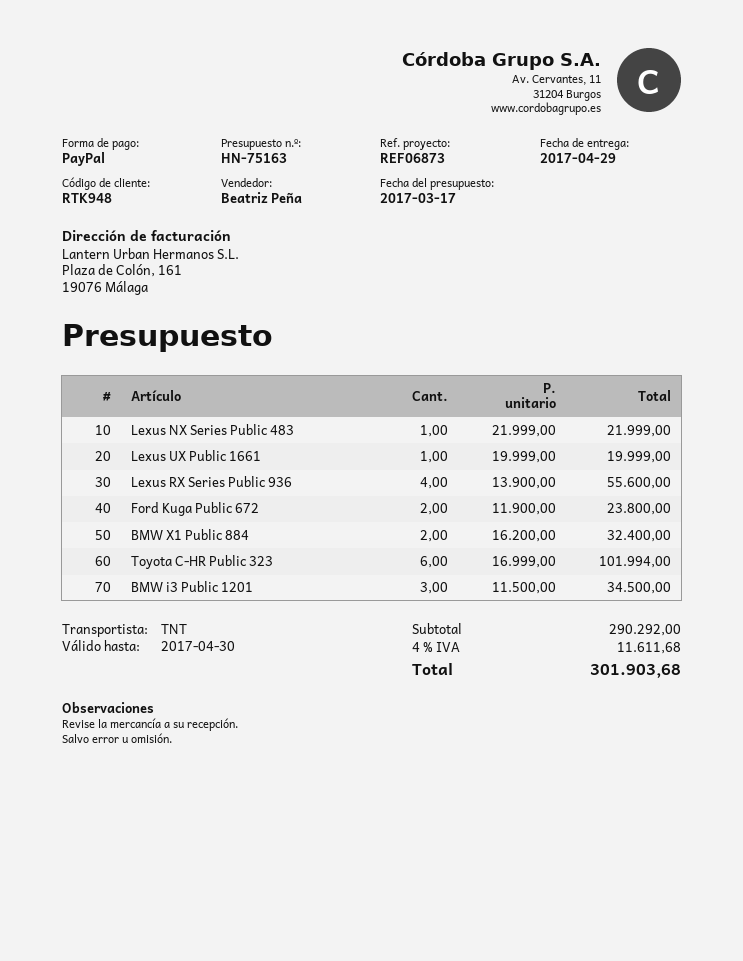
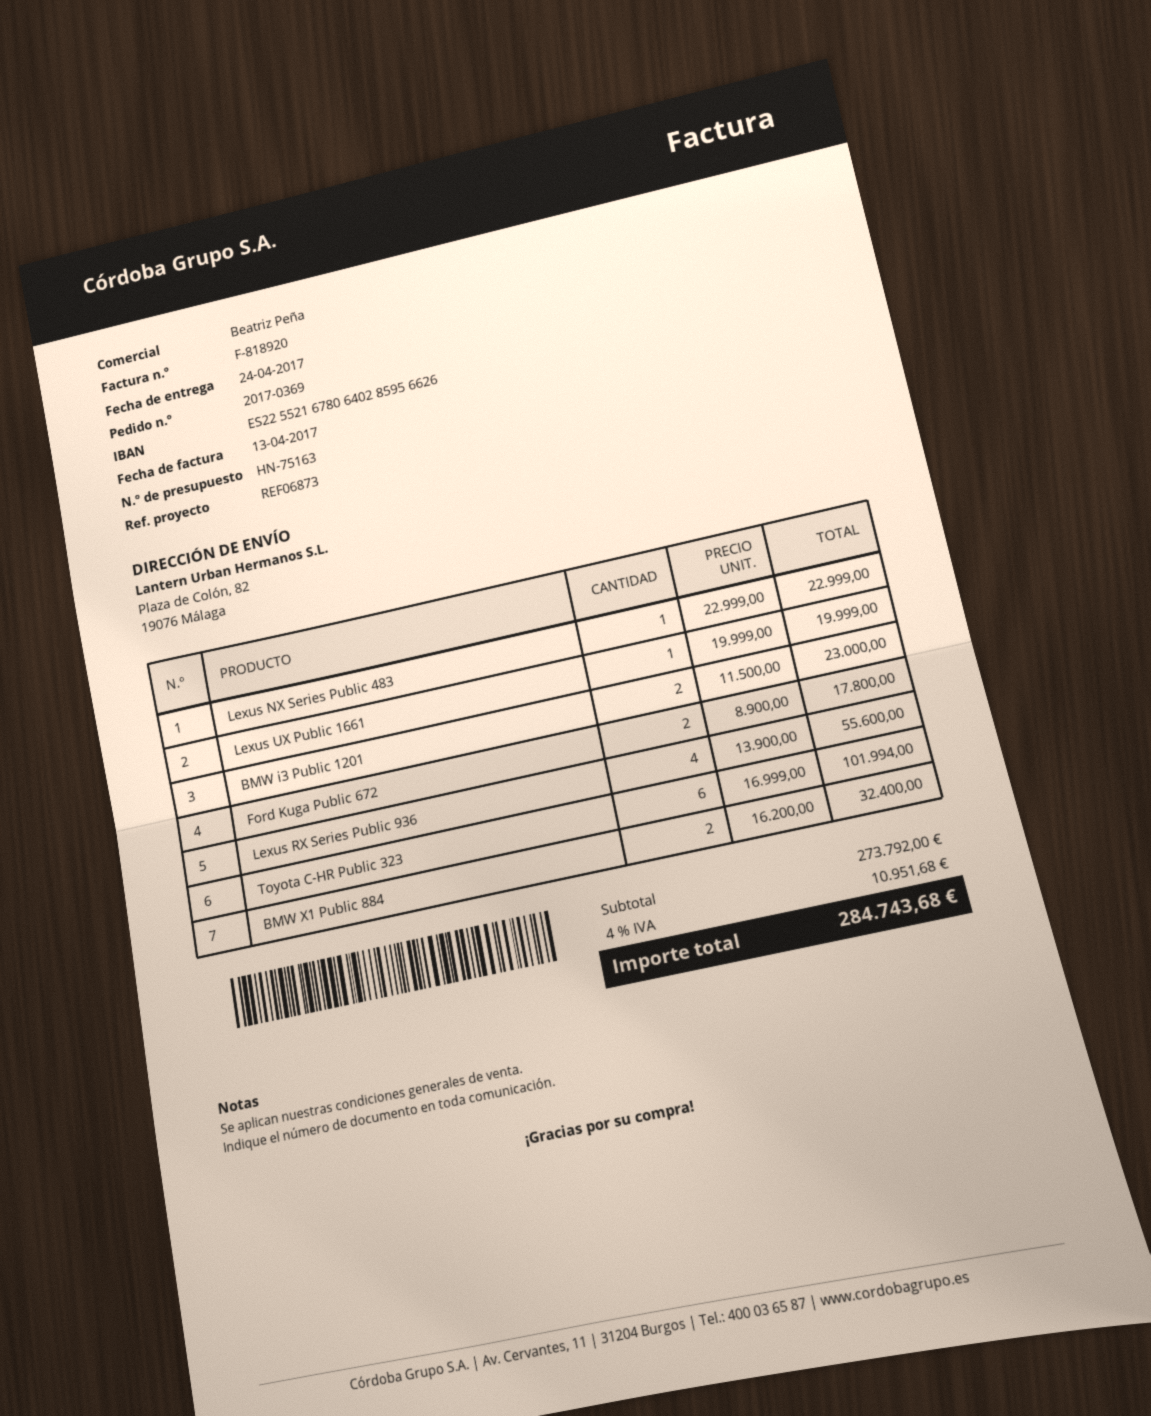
delivery date: 2017-04-29 -> 2017-04-24
Lexus NX Series Public 483: 1 x 21999.00 = 21999.00 -> 1 x 22999.00 = 22999.00
Ford Kuga Public 672: 2 x 11900.00 = 23800.00 -> 2 x 8900.00 = 17800.00
BMW i3 Public 1201: 3 x 11500.00 = 34500.00 -> 2 x 11500.00 = 23000.00
subtotal: 290292.00 -> 273792.00
tax: 4% = 11611.68 -> 4% = 10951.68
total: 301903.68 -> 284743.68

